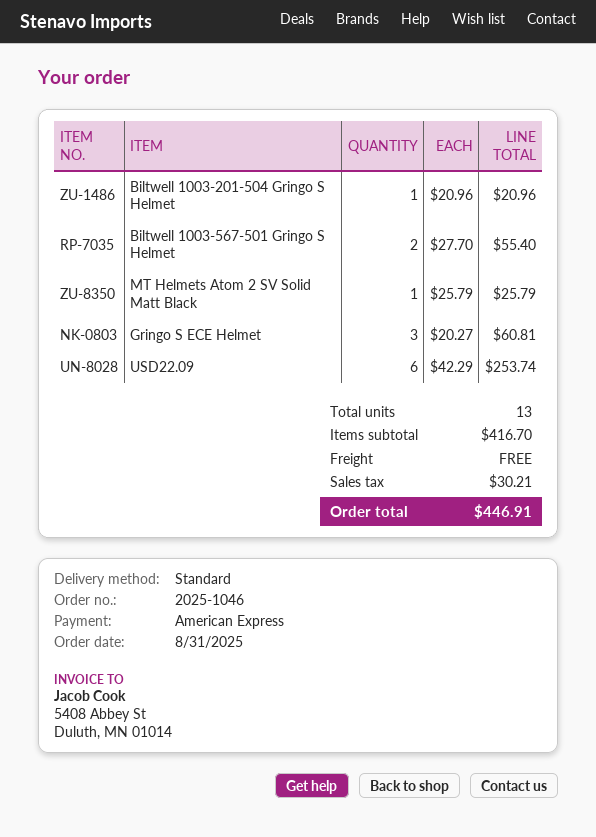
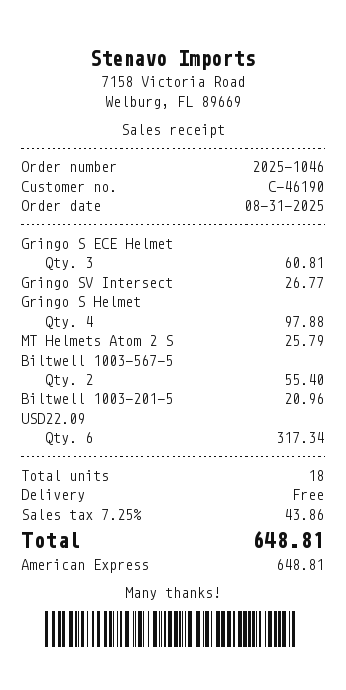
USD22.09: 6 for 253.74 -> 6 for 317.34
Gringo SV Intersect: none -> 1 for 26.77
Gringo S Helmet: none -> 4 for 97.88
total quantity: 13 -> 18
tax: 30.21 -> 43.86
total: 446.91 -> 648.81

